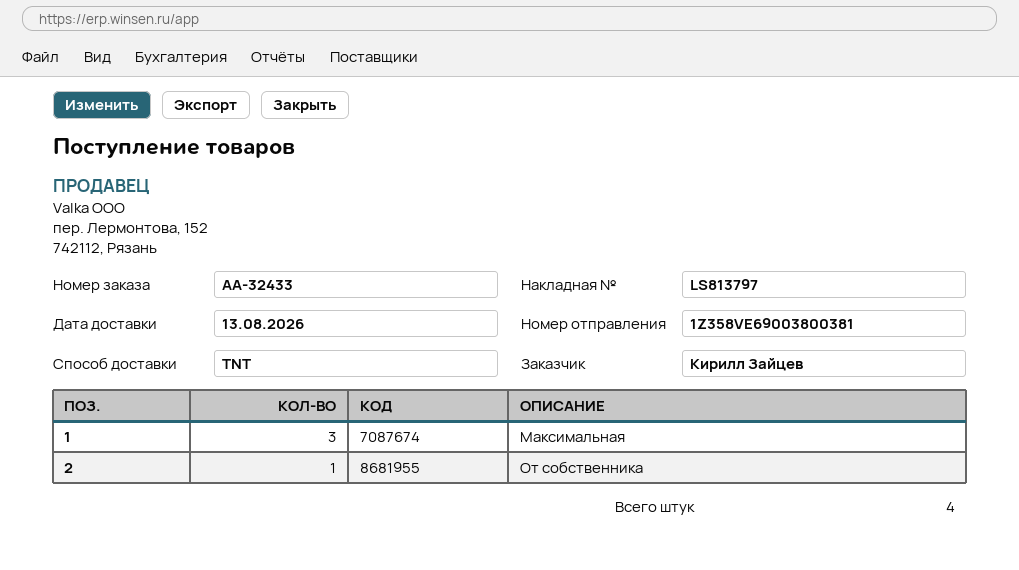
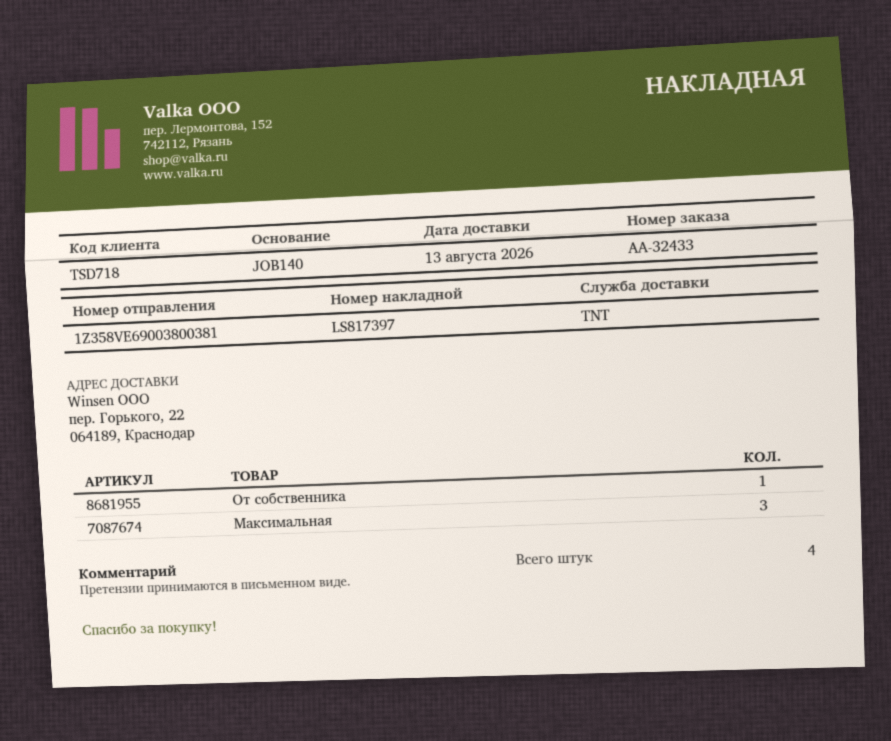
delivery note number: LS813797 -> LS817397

